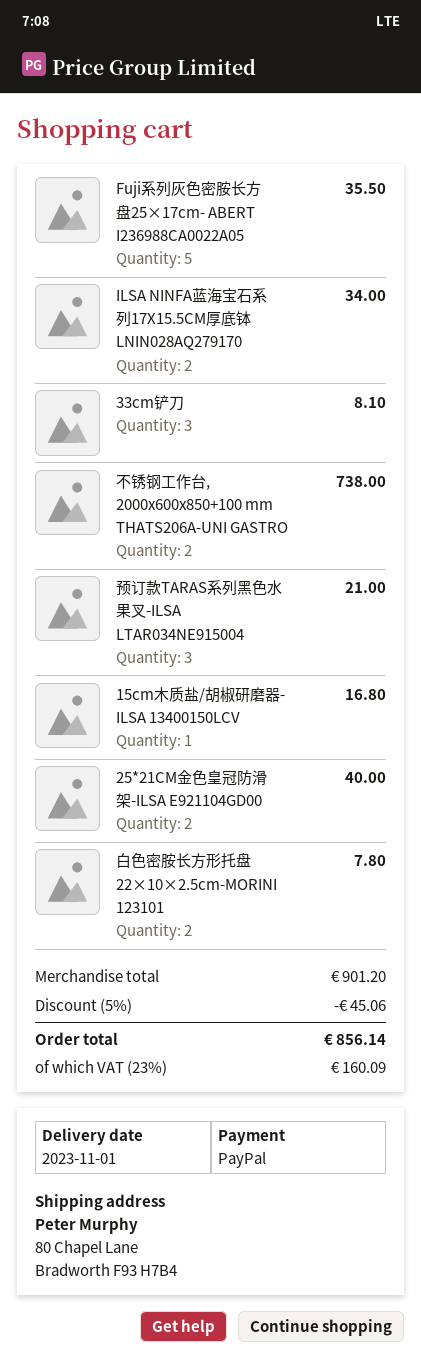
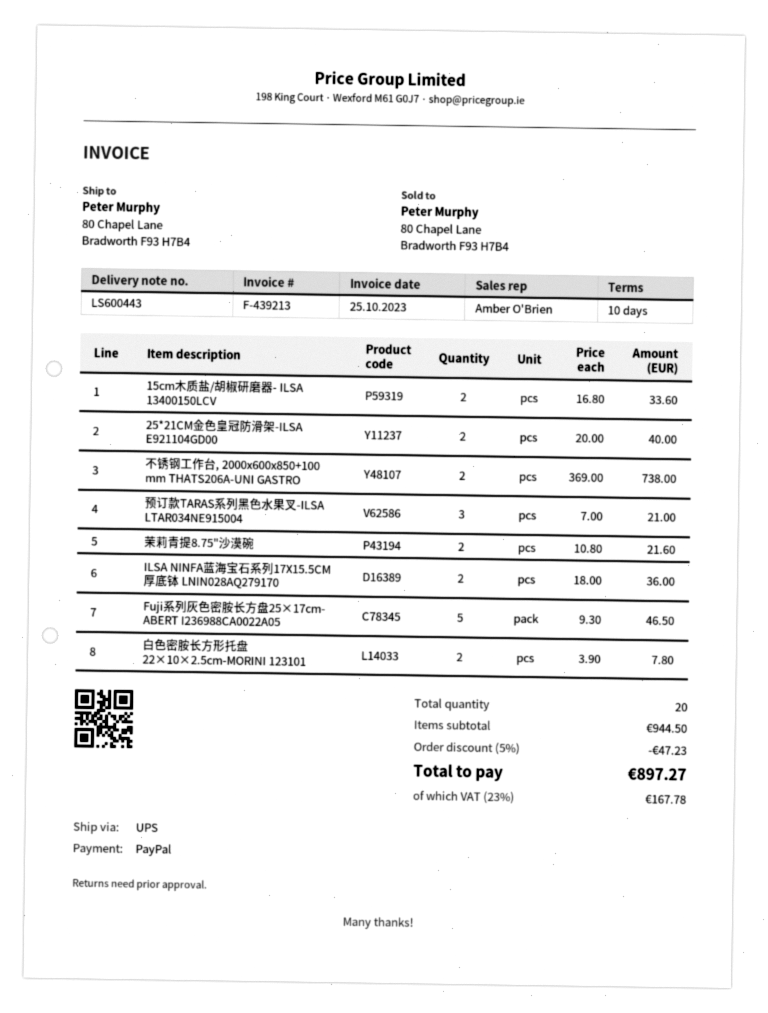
Fuji系列灰色密胺长方盘25×17cm- ABERT I236988CA0022A05: 5 for 35.50 -> 5 for 46.50
ILSA NINFA蓝海宝石系列17X15.5CM厚底钵 LNIN028AQ279170: 2 for 34.00 -> 2 for 36.00
33cm铲刀: 3 for 8.10 -> none
15cm木质盐/胡椒研磨器- ILSA 13400150LCV: 1 for 16.80 -> 2 for 33.60
茉莉青提8.75"沙漠碗: none -> 2 for 21.60
subtotal: 901.20 -> 944.50
discount: 5% = 45.06 -> 5% = 47.23
tax: 23% = 160.09 -> 23% = 167.78
total: 856.14 -> 897.27

